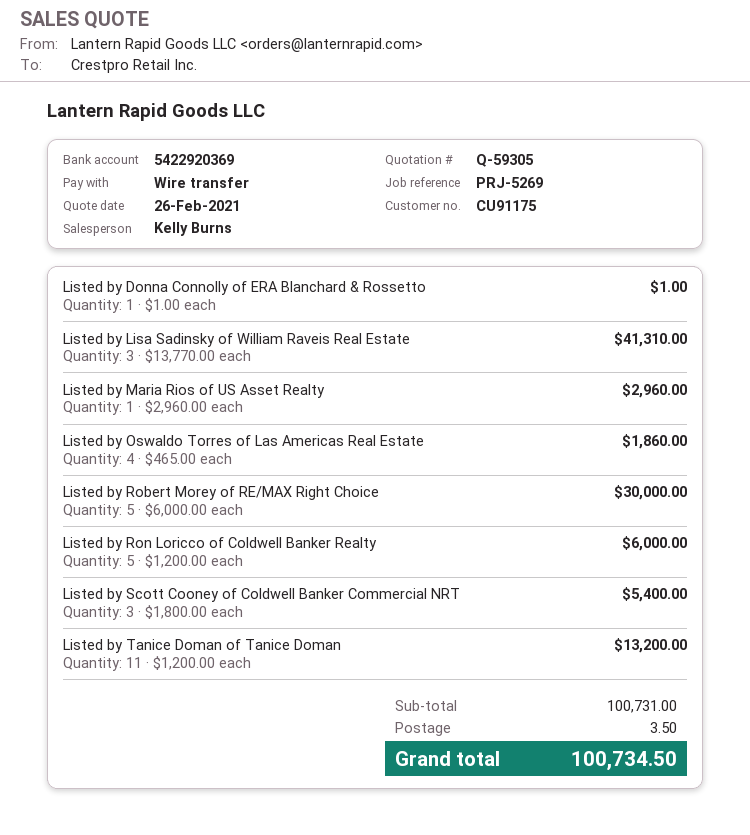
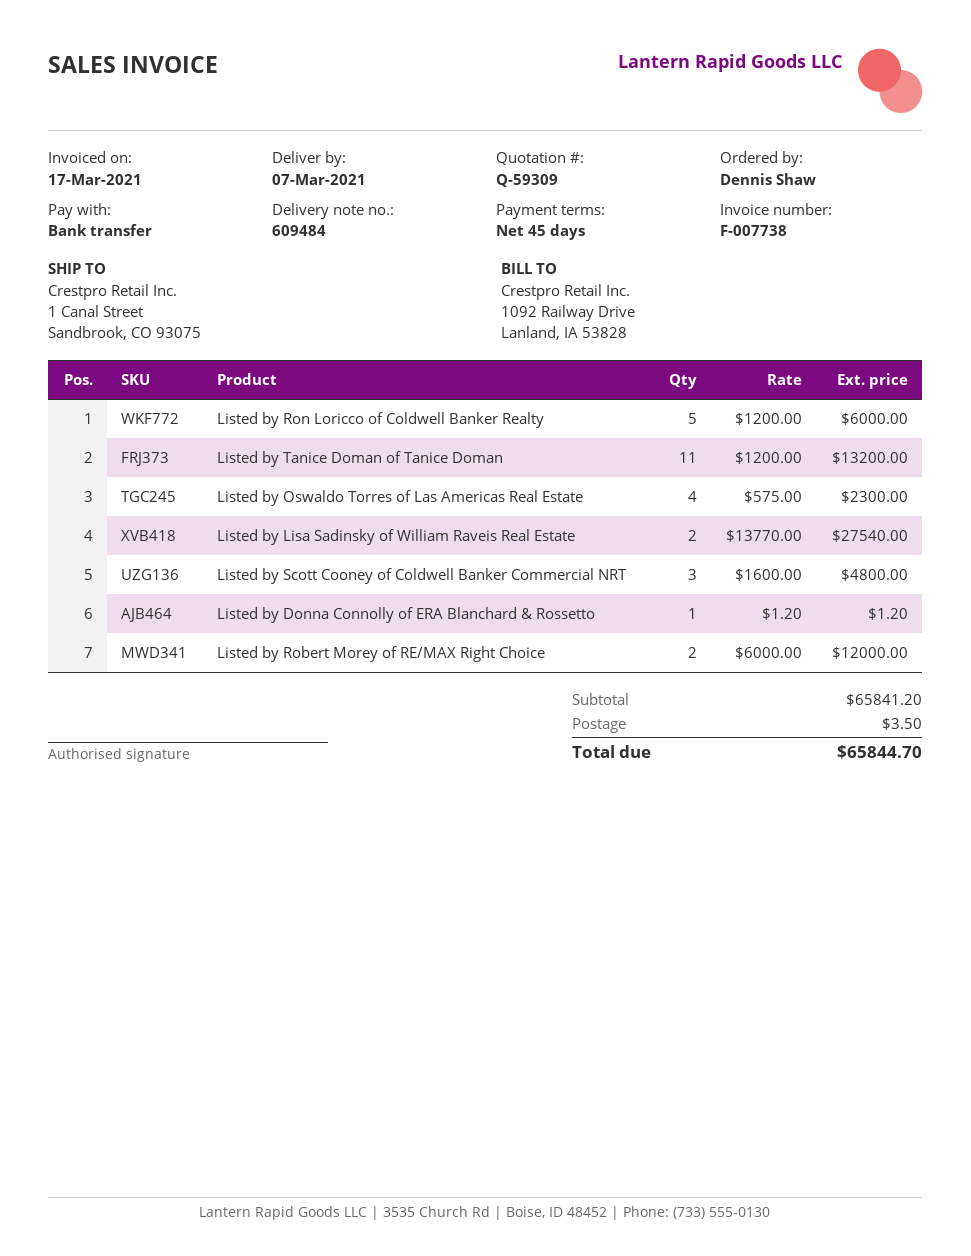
quote number: Q-59305 -> Q-59309
Listed by Donna Connolly of ERA Blanchard & Rossetto: 1 x 1.00 = 1.00 -> 1 x 1.20 = 1.20
Listed by Lisa Sadinsky of William Raveis Real Estate: 3 x 13770.00 = 41310.00 -> 2 x 13770.00 = 27540.00
Listed by Maria Rios of US Asset Realty: 1 x 2960.00 = 2960.00 -> none
Listed by Oswaldo Torres of Las Americas Real Estate: 4 x 465.00 = 1860.00 -> 4 x 575.00 = 2300.00
Listed by Robert Morey of RE/MAX Right Choice: 5 x 6000.00 = 30000.00 -> 2 x 6000.00 = 12000.00
Listed by Scott Cooney of Coldwell Banker Commercial NRT: 3 x 1800.00 = 5400.00 -> 3 x 1600.00 = 4800.00
subtotal: 100731.00 -> 65841.20
total: 100734.50 -> 65844.70

